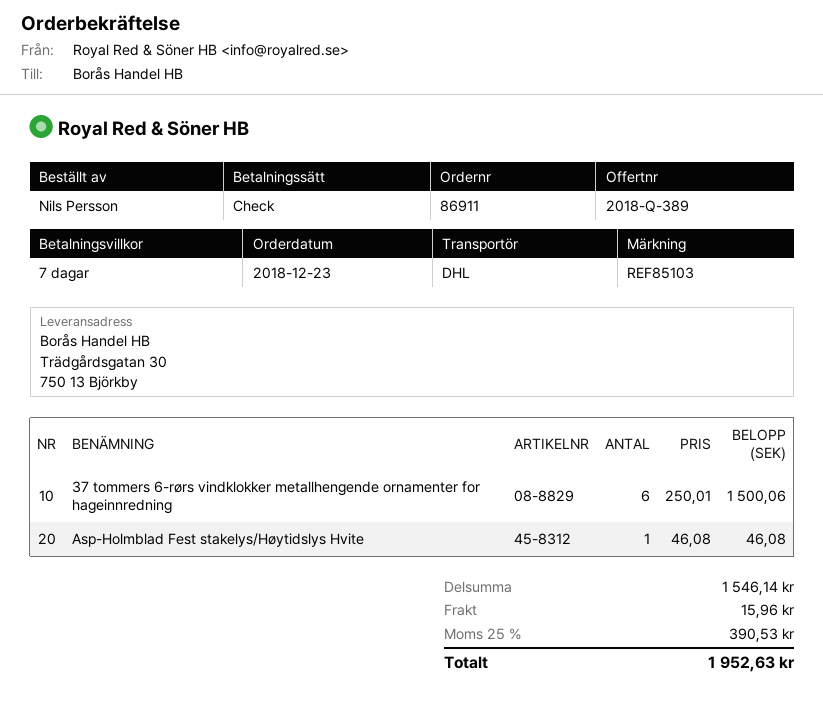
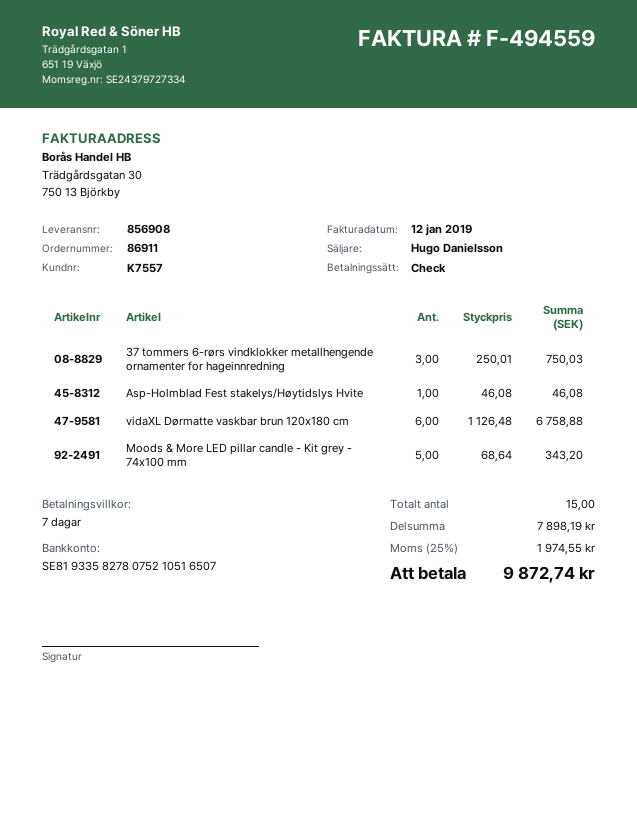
37 tommers 6-rørs vindklokker metallhengende ornamenter for hageinnredning: 6 x 250.01 = 1500.06 -> 3 x 250.01 = 750.03
vidaXL Dørmatte vaskbar brun 120x180 cm: none -> 6 x 1126.48 = 6758.88
Moods & More LED pillar candle - Kit grey - 74x100 mm: none -> 5 x 68.64 = 343.20
subtotal: 1546.14 -> 7898.19
shipping: 15.96 -> none
tax: 25% = 390.53 -> 25% = 1974.55
total: 1952.63 -> 9872.74

